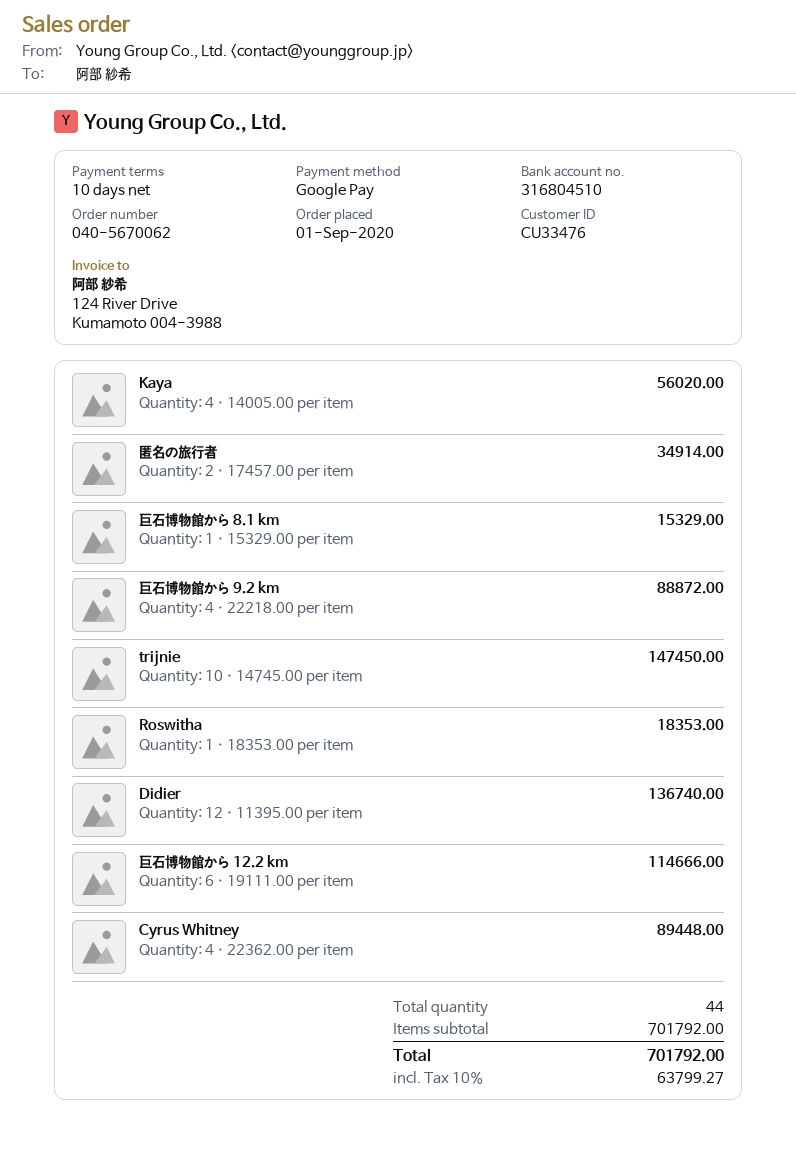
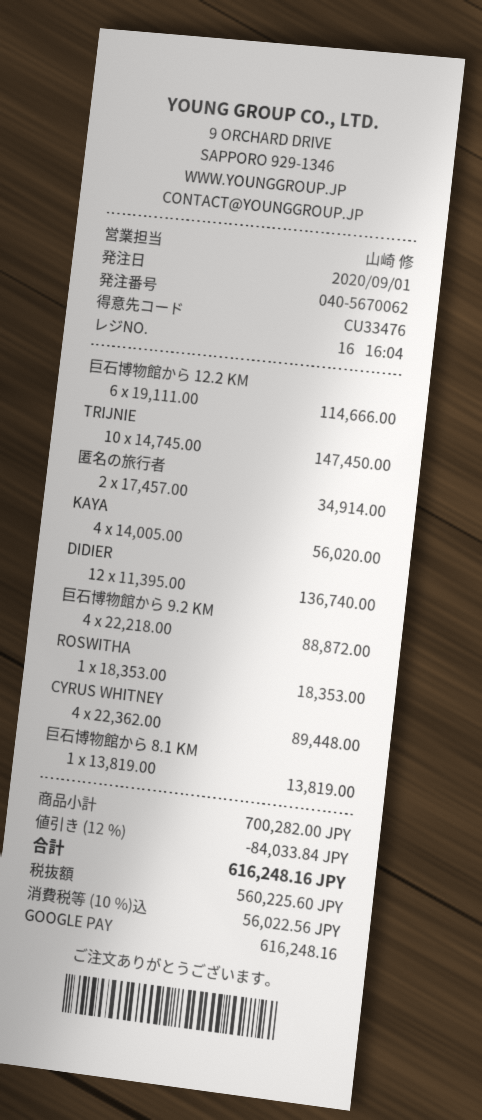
巨石博物館から 8.1 km: 1 x 15329.00 = 15329.00 -> 1 x 13819.00 = 13819.00
subtotal: 701792.00 -> 700282.00
discount: none -> 12% = 84033.84
tax: 10% = 63799.27 -> 10% = 56022.56
total: 701792.00 -> 616248.16

